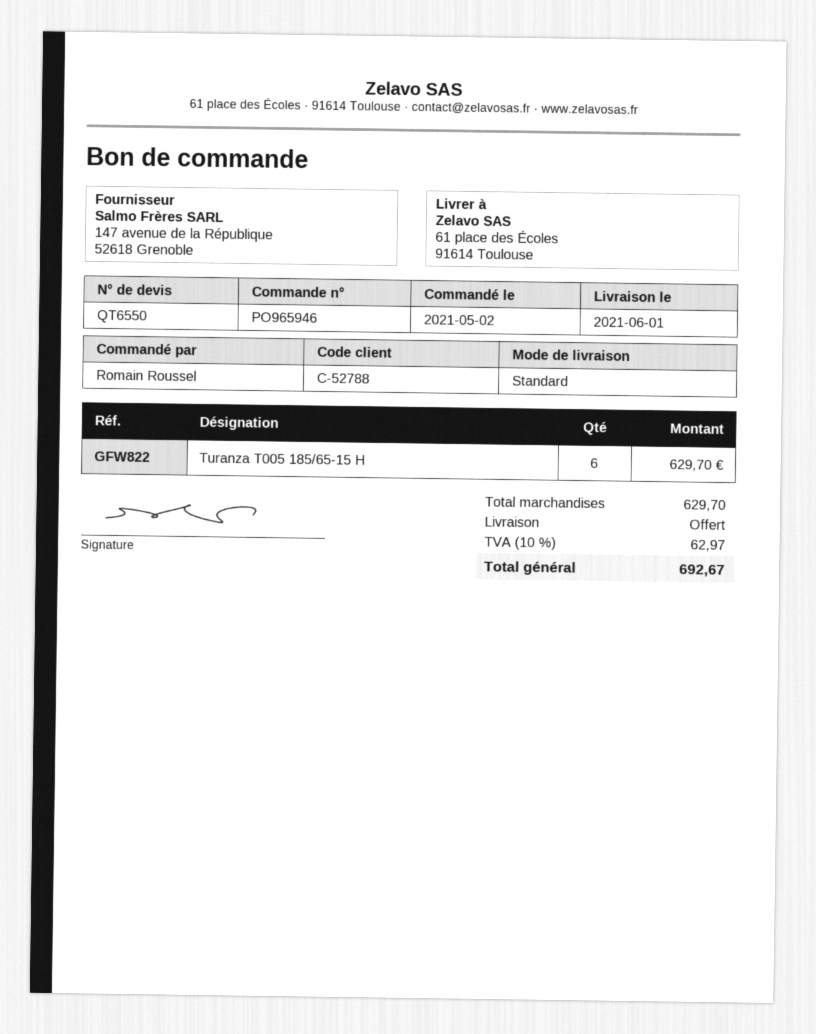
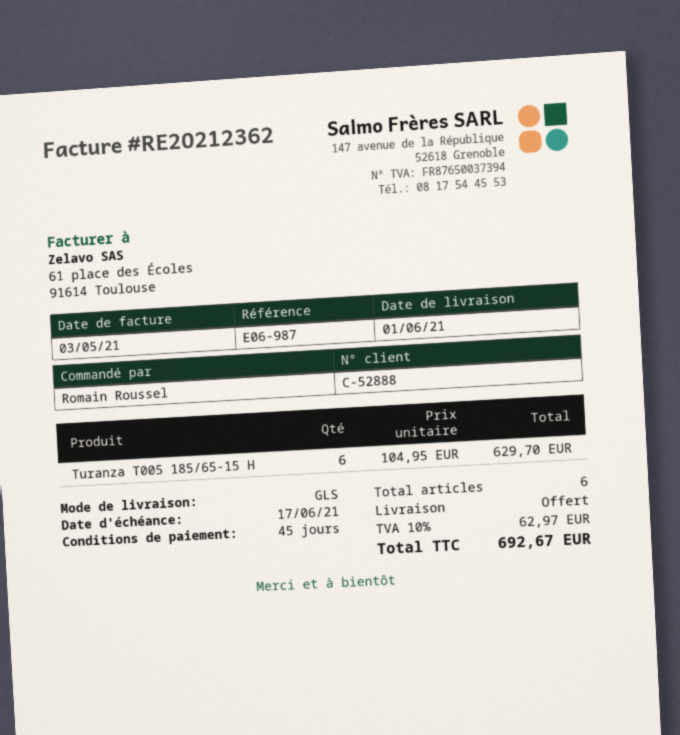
customer number: C-52788 -> C-52888
shipping method: standard -> GLS

